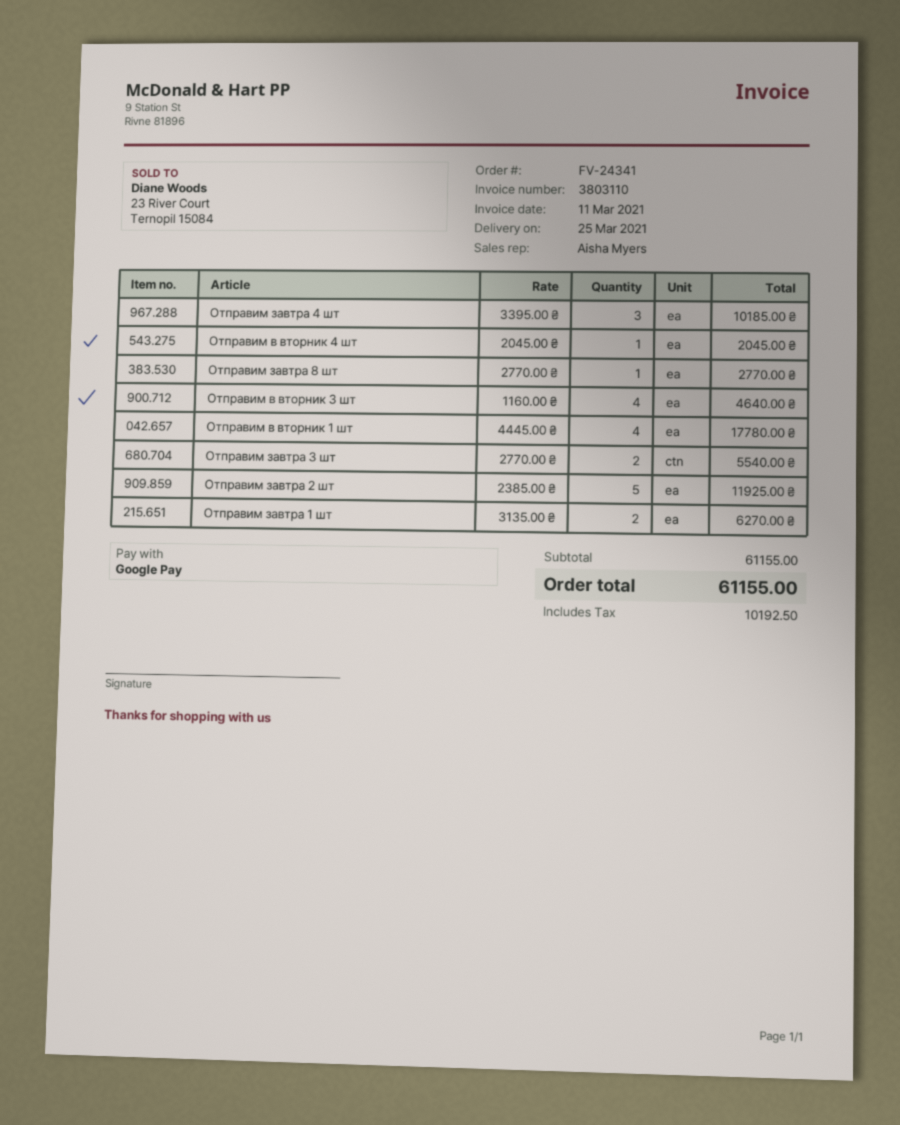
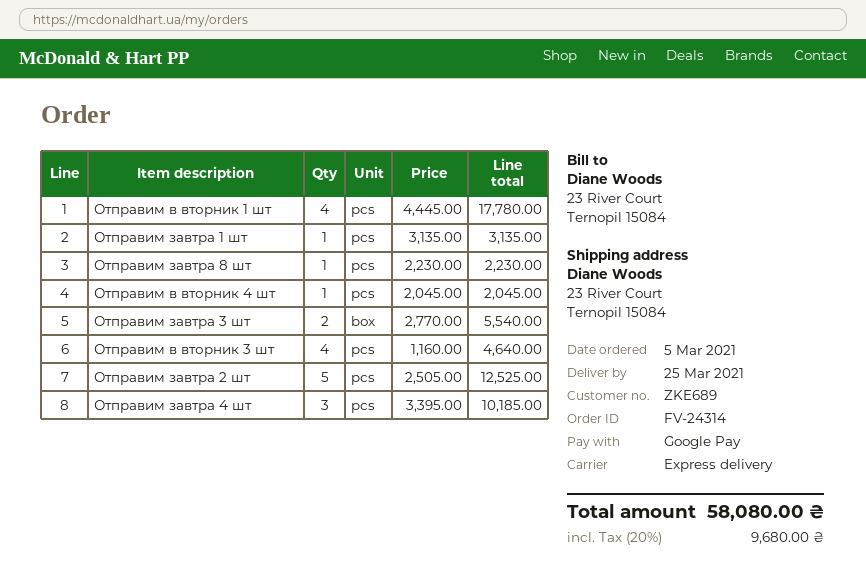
order number: FV-24341 -> FV-24314
Отправим завтра 8 шт: 1 x 2770.00 = 2770.00 -> 1 x 2230.00 = 2230.00
Отправим завтра 2 шт: 5 x 2385.00 = 11925.00 -> 5 x 2505.00 = 12525.00
Отправим завтра 1 шт: 2 x 3135.00 = 6270.00 -> 1 x 3135.00 = 3135.00
tax: 10192.50 -> 9680.00
total: 61155.00 -> 58080.00

